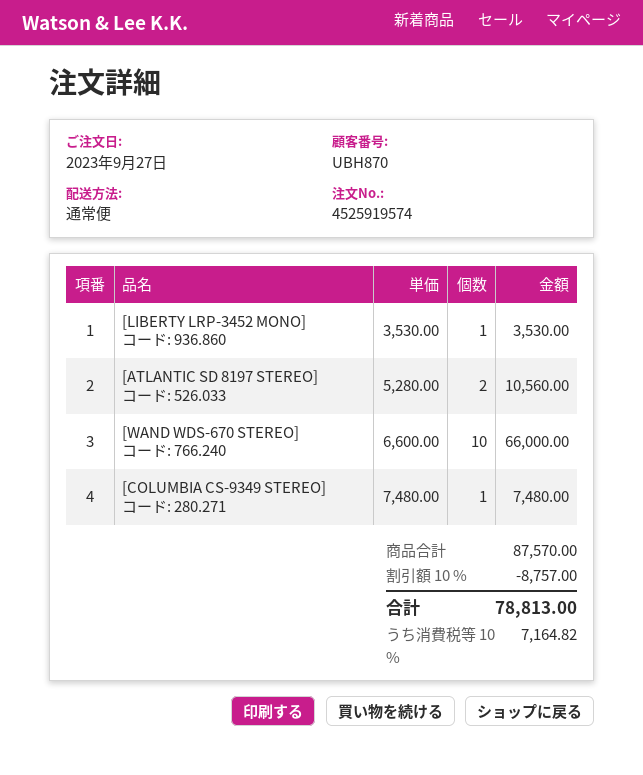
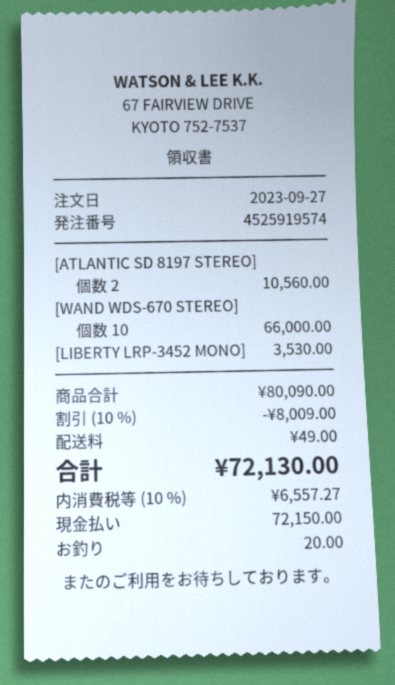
[COLUMBIA CS-9349 STEREO]: 1 for 7480.00 -> none
subtotal: 87570.00 -> 80090.00
discount: 10% = 8757.00 -> 10% = 8009.00
shipping: none -> 49.00
tax: 10% = 7164.82 -> 10% = 6557.27
total: 78813.00 -> 72130.00

